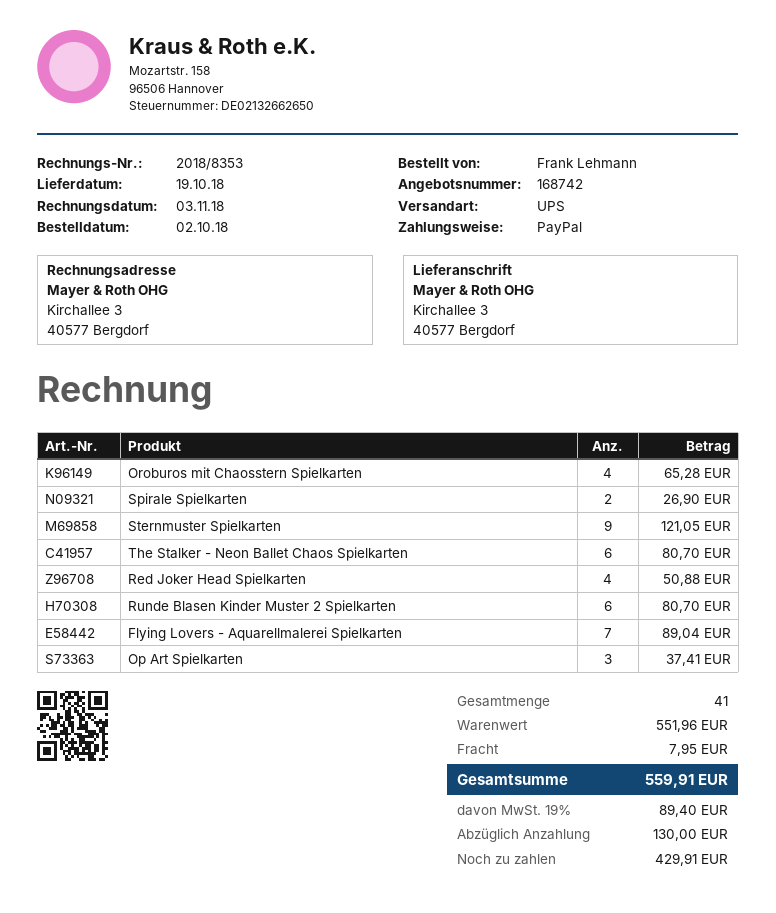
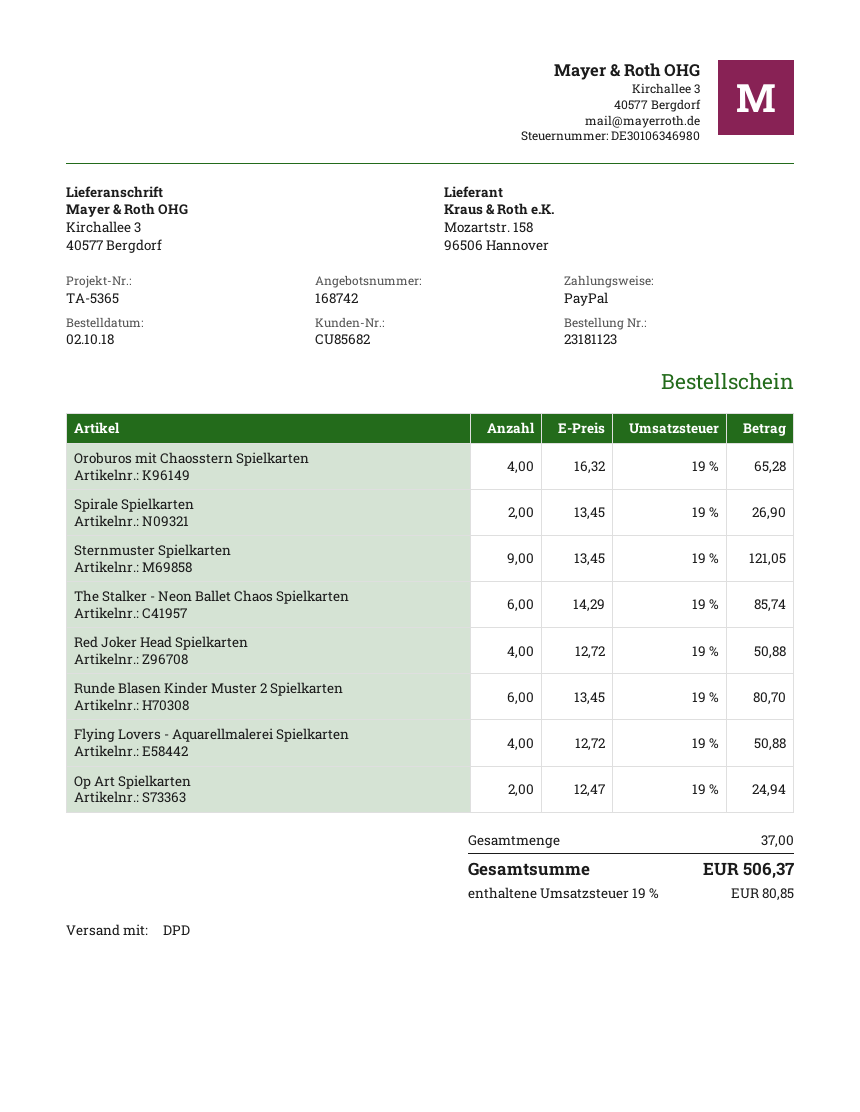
shipping method: UPS -> DPD
The Stalker - Neon Ballet Chaos Spielkarten: 6 for 80.70 -> 6 for 85.74
Flying Lovers - Aquarellmalerei Spielkarten: 7 for 89.04 -> 4 for 50.88
Op Art Spielkarten: 3 for 37.41 -> 2 for 24.94
total quantity: 41 -> 37
shipping: 7.95 -> none
tax: 19% = 89.40 -> 19% = 80.85
total: 559.91 -> 506.37

